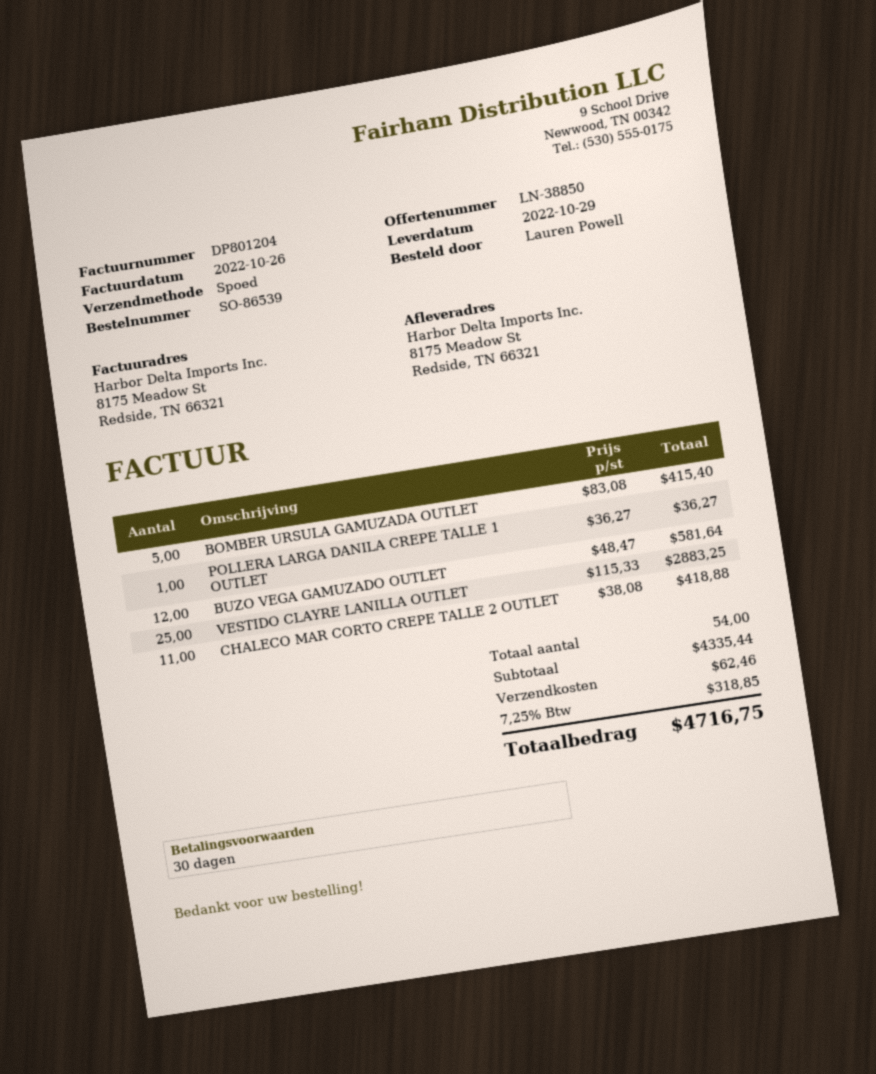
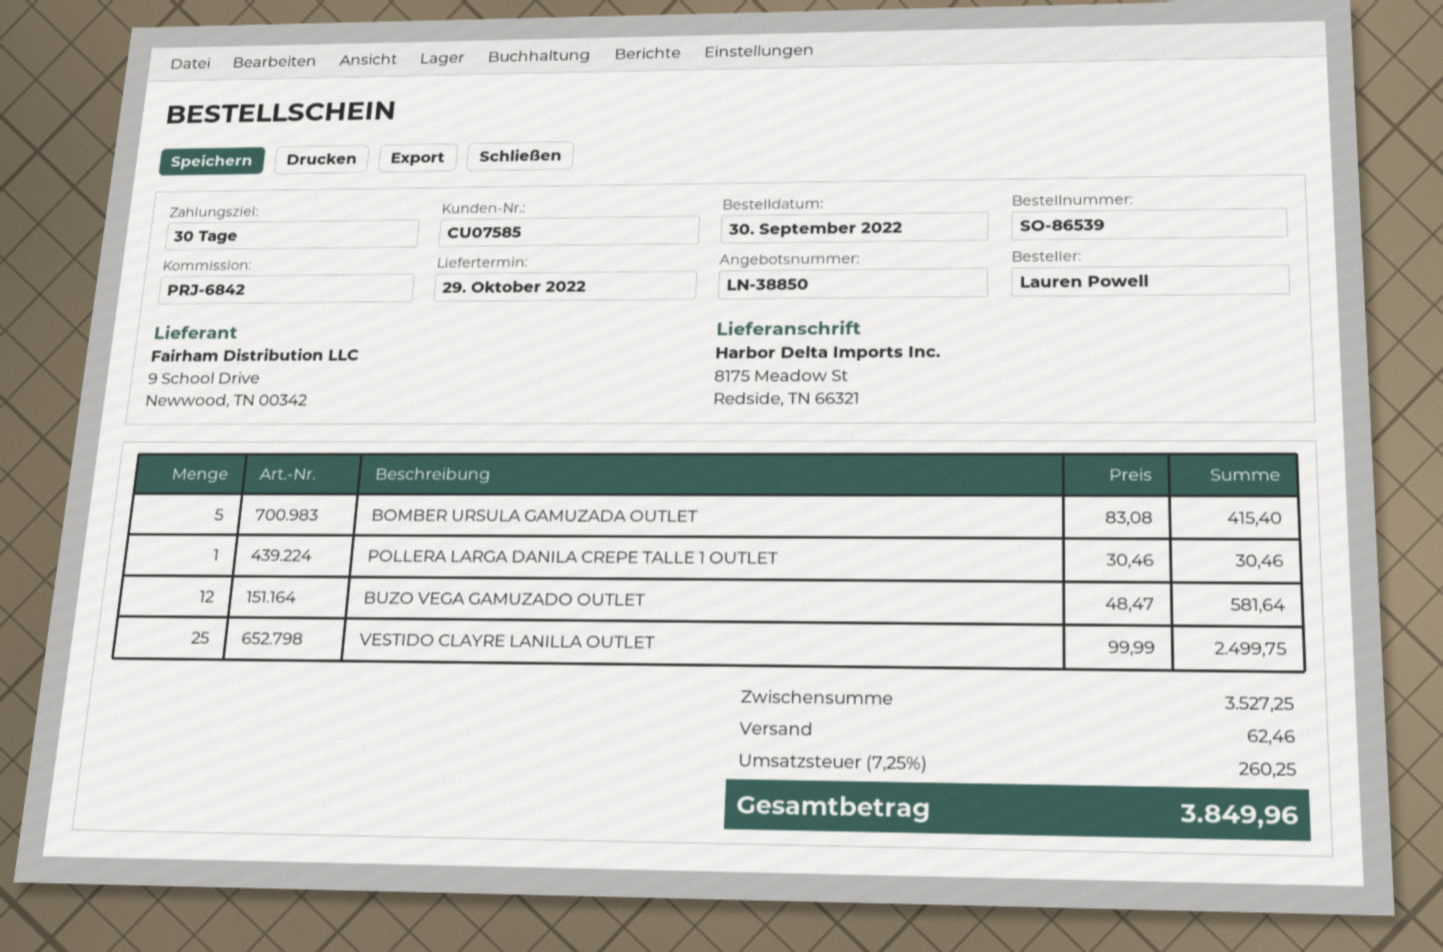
POLLERA LARGA DANILA CREPE TALLE 1 OUTLET: 1 x 36.27 = 36.27 -> 1 x 30.46 = 30.46
VESTIDO CLAYRE LANILLA OUTLET: 25 x 115.33 = 2883.25 -> 25 x 99.99 = 2499.75
CHALECO MAR CORTO CREPE TALLE 2 OUTLET: 11 x 38.08 = 418.88 -> none
subtotal: 4335.44 -> 3527.25
tax: 7.25% = 318.85 -> 7.25% = 260.25
total: 4716.75 -> 3849.96

